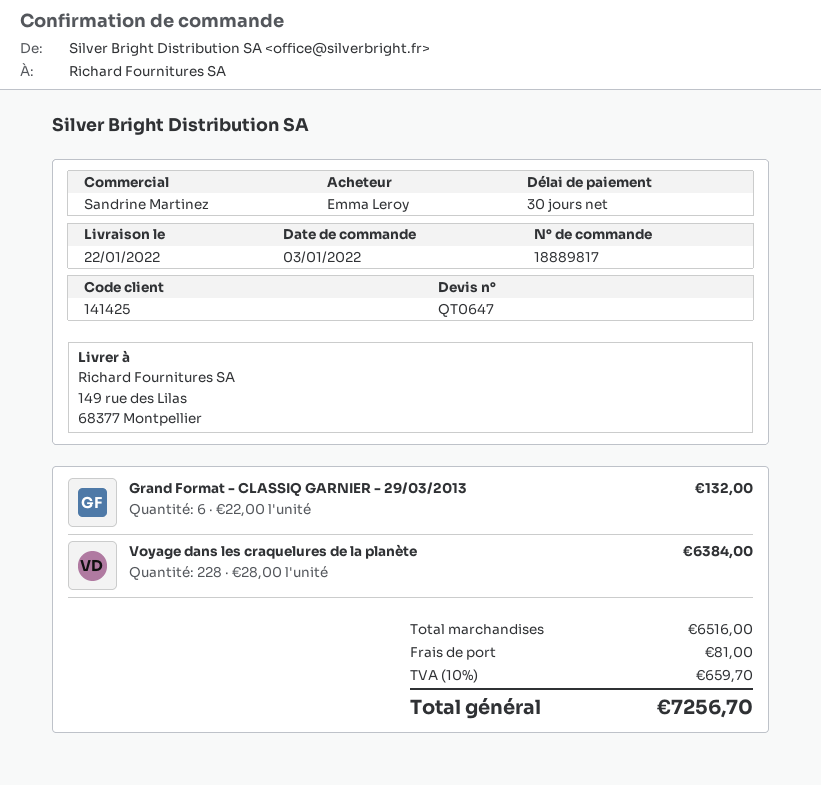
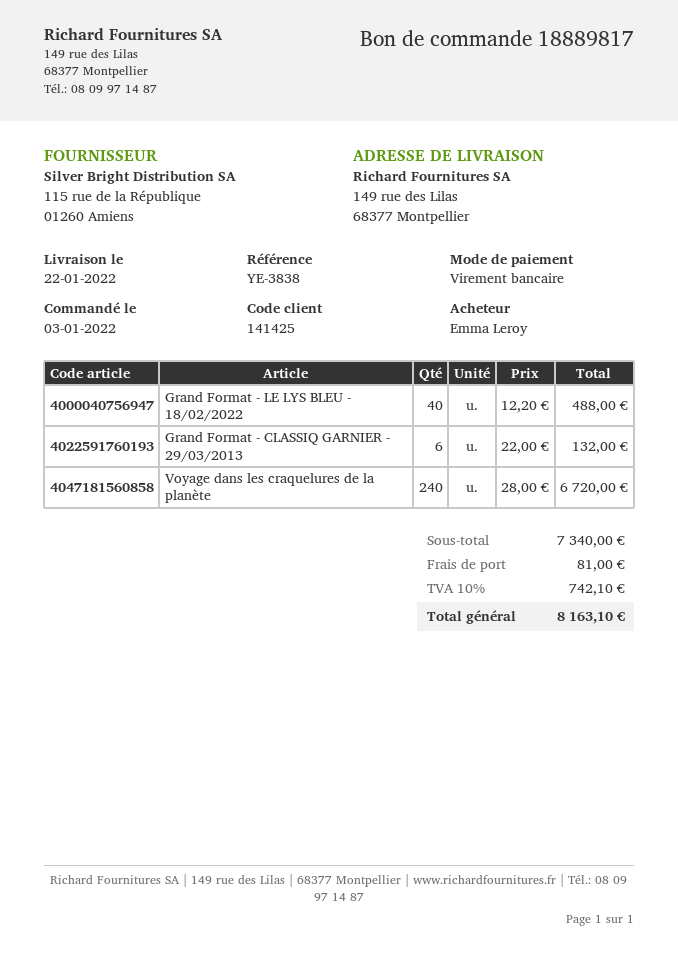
Voyage dans les craquelures de la planète: 228 x 28.00 = 6384.00 -> 240 x 28.00 = 6720.00
Grand Format - LE LYS BLEU - 18/02/2022: none -> 40 x 12.20 = 488.00
subtotal: 6516.00 -> 7340.00
tax: 10% = 659.70 -> 10% = 742.10
total: 7256.70 -> 8163.10

